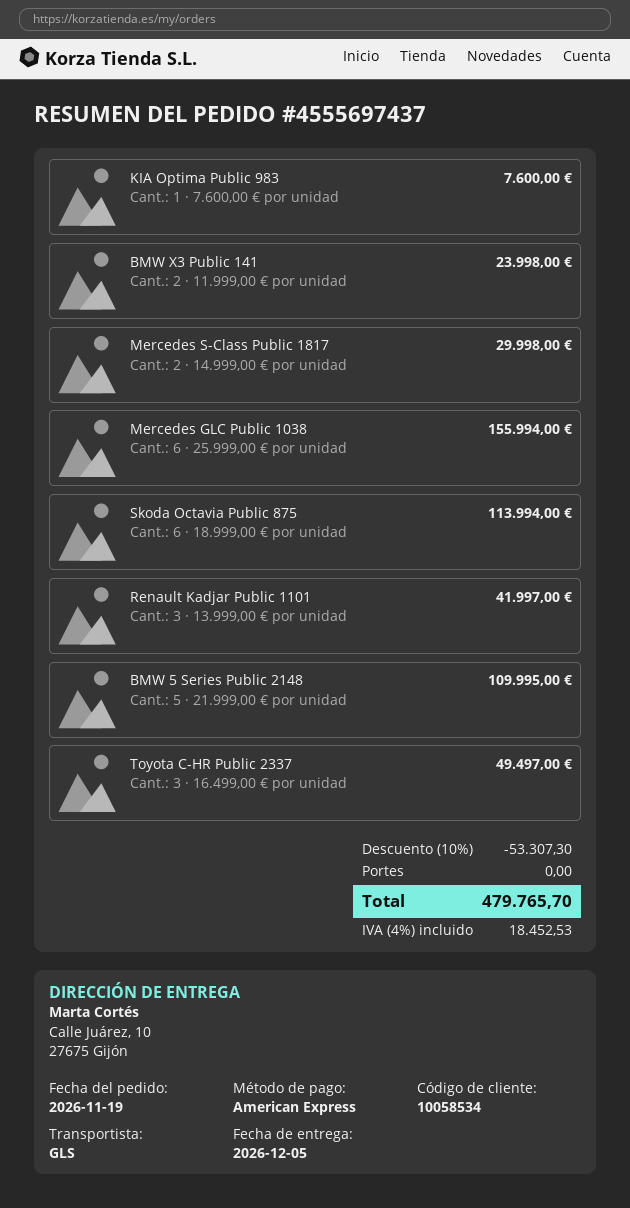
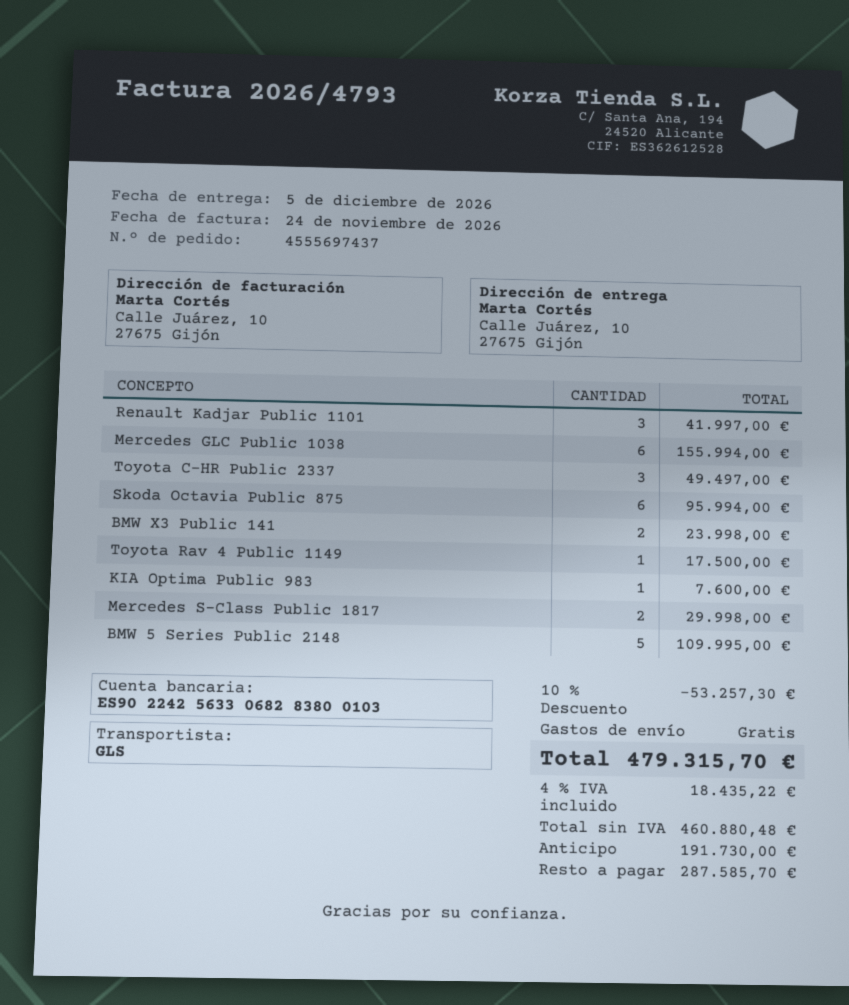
Skoda Octavia Public 875: 6 for 113994.00 -> 6 for 95994.00
Toyota Rav 4 Public 1149: none -> 1 for 17500.00
discount: 10% = 53307.30 -> 10% = 53257.30
tax: 4% = 18452.53 -> 4% = 18435.22
total: 479765.70 -> 479315.70

